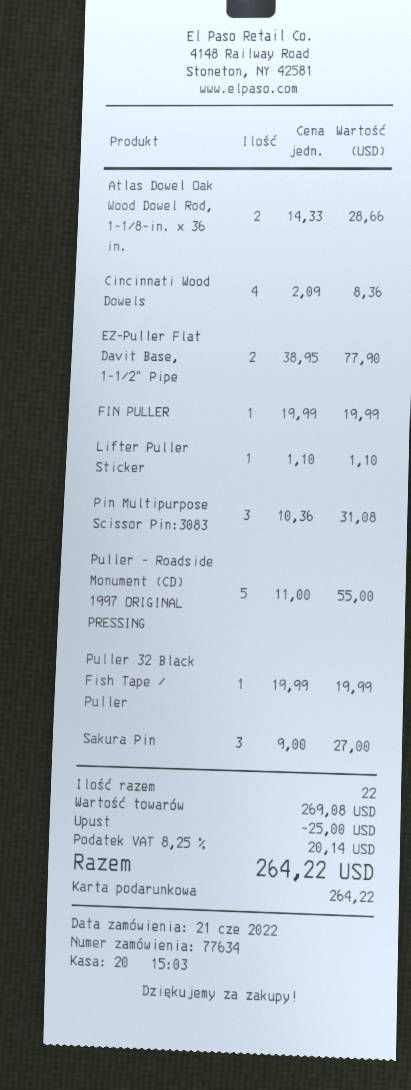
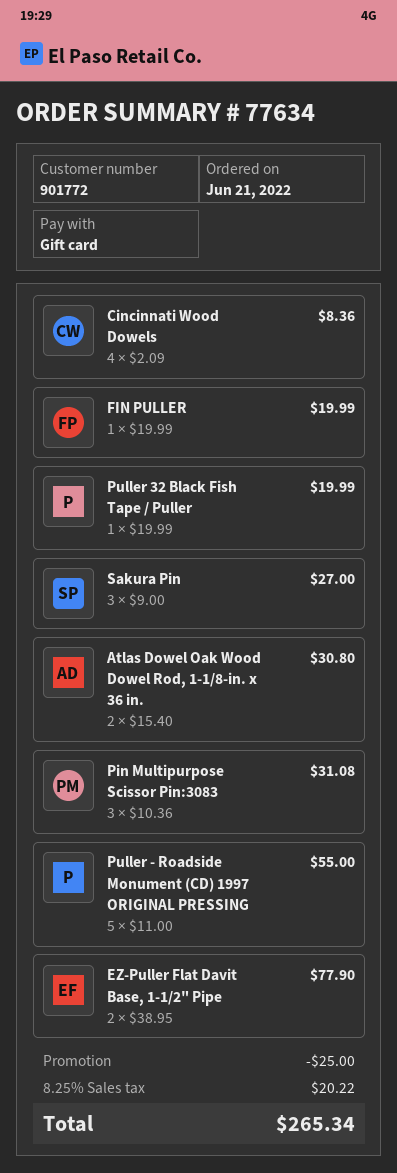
Atlas Dowel Oak Wood Dowel Rod, 1-1/8-in. x 36 in.: 2 x 14.33 = 28.66 -> 2 x 15.40 = 30.80
Lifter Puller Sticker: 1 x 1.10 = 1.10 -> none
tax: 8.25% = 20.14 -> 8.25% = 20.22
total: 264.22 -> 265.34

